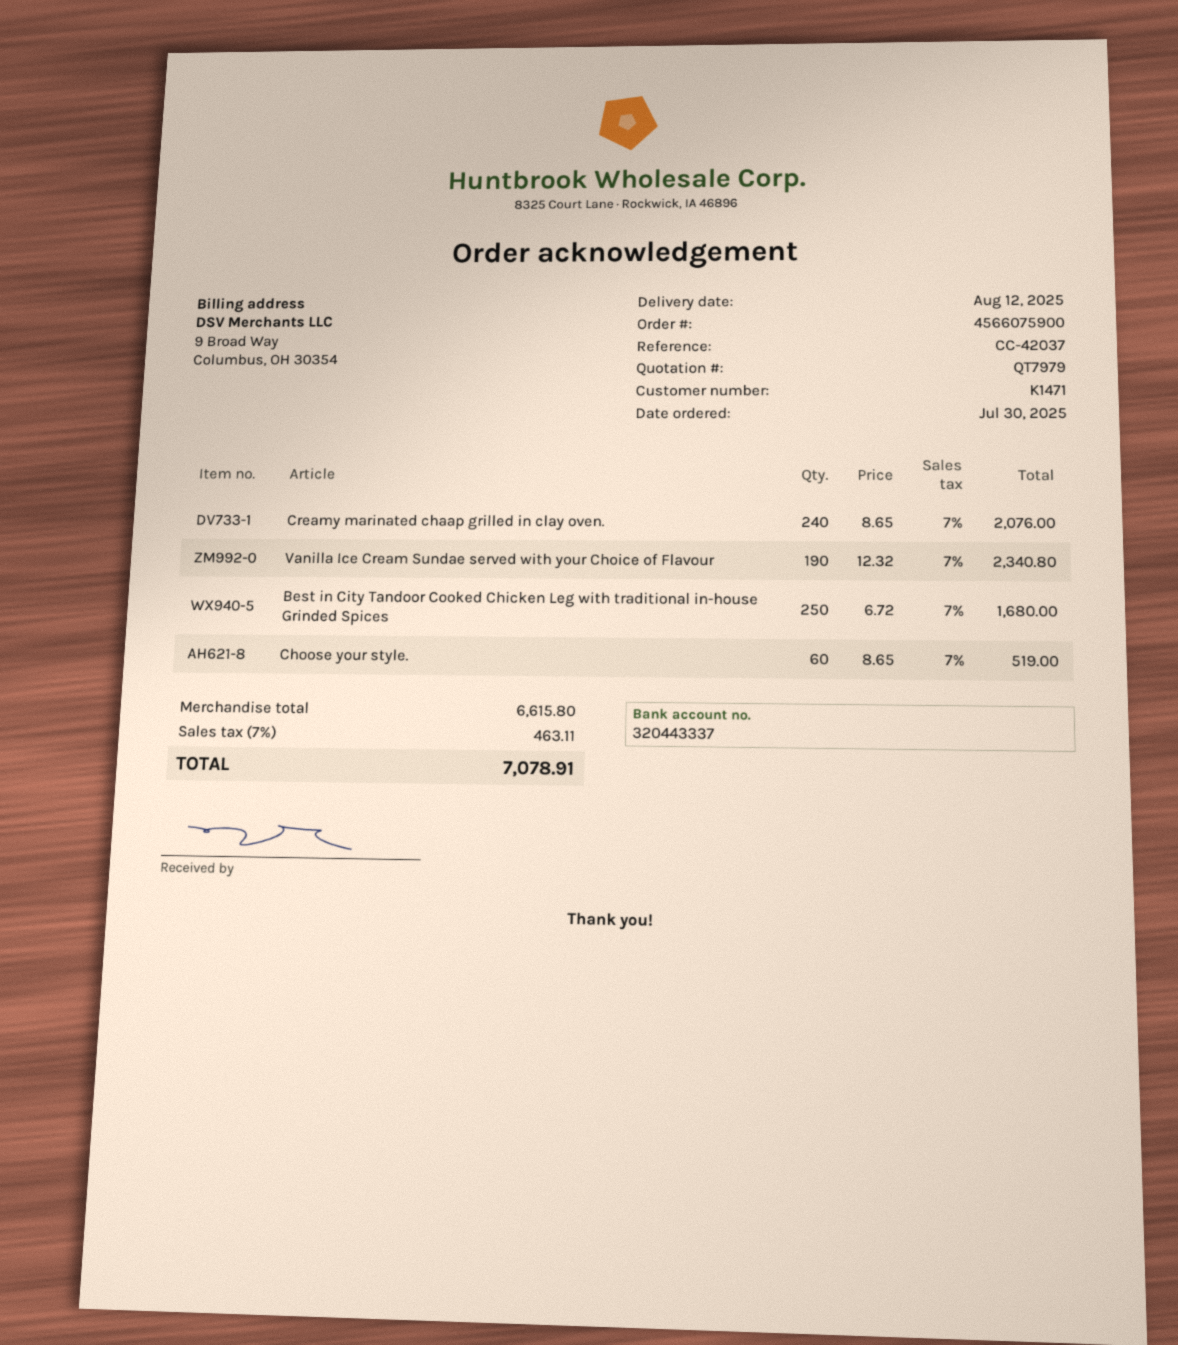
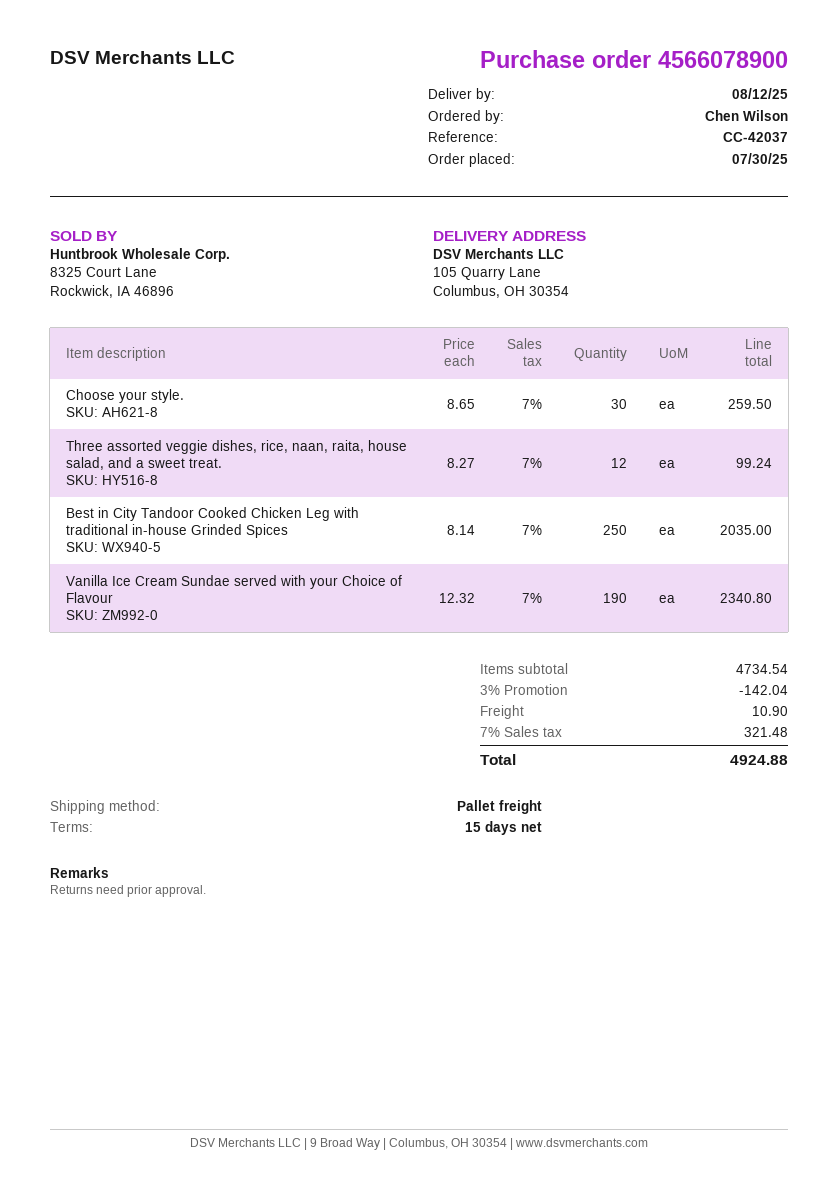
order number: 4566075900 -> 4566078900
Creamy marinated chaap grilled in clay oven.: 240 x 8.65 = 2076.00 -> none
Best in City Tandoor Cooked Chicken Leg with traditional in-house Grinded Spices: 250 x 6.72 = 1680.00 -> 250 x 8.14 = 2035.00
Choose your style.: 60 x 8.65 = 519.00 -> 30 x 8.65 = 259.50
Three assorted veggie dishes, rice, naan, raita, house salad, and a sweet treat.: none -> 12 x 8.27 = 99.24
subtotal: 6615.80 -> 4734.54
discount: none -> 3% = 142.04
shipping: none -> 10.90
tax: 7% = 463.11 -> 7% = 321.48
total: 7078.91 -> 4924.88

